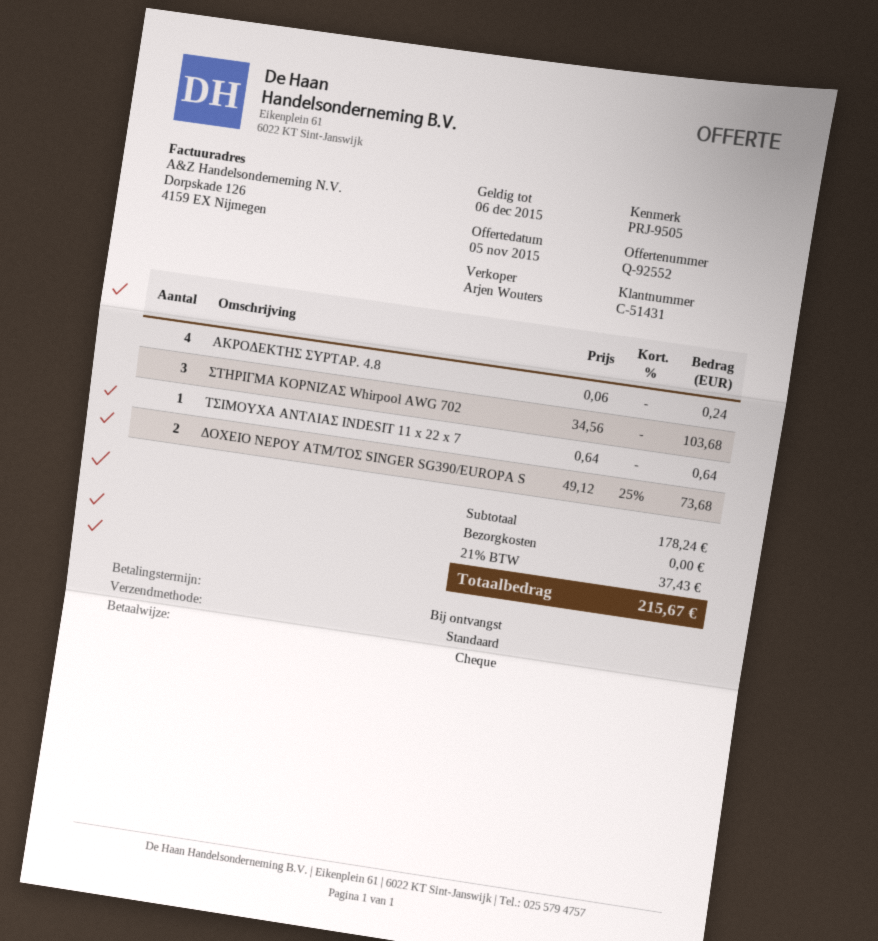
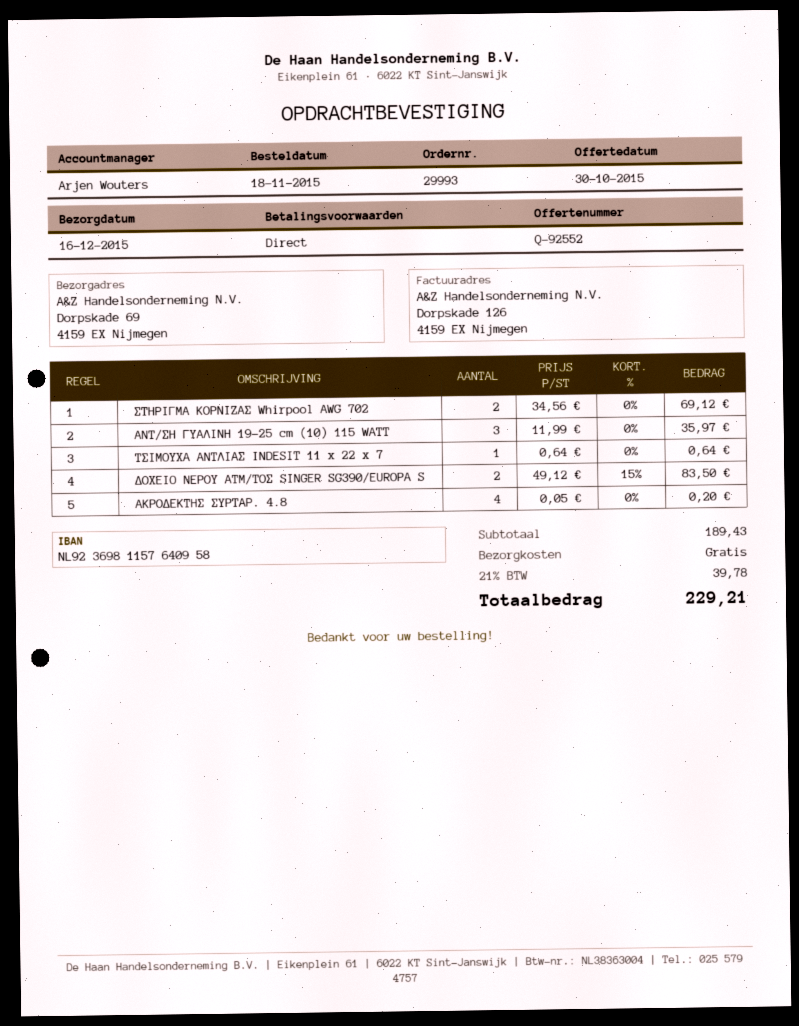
quote date: 2015-11-05 -> 2015-10-30
ΑΚΡΟΔΕΚΤΗΣ ΣΥΡΤΑΡ. 4.8: 4 x 0.06 = 0.24 -> 4 x 0.05 = 0.20
ΣΤΗΡΙΓΜΑ ΚΟΡΝΙΖΑΣ Whirpool AWG 702: 3 x 34.56 = 103.68 -> 2 x 34.56 = 69.12
ΔΟΧΕΙΟ ΝΕΡΟΥ ΑΤΜ/ΤΟΣ SINGER SG390/EUROPA S: 2 x 49.12 - 25% = 73.68 -> 2 x 49.12 - 15% = 83.50
ΑΝΤ/ΣΗ ΓΥΑΛΙΝΗ 19-25 cm (10) 115 WATT: none -> 3 x 11.99 = 35.97
subtotal: 178.24 -> 189.43
tax: 21% = 37.43 -> 21% = 39.78
total: 215.67 -> 229.21

